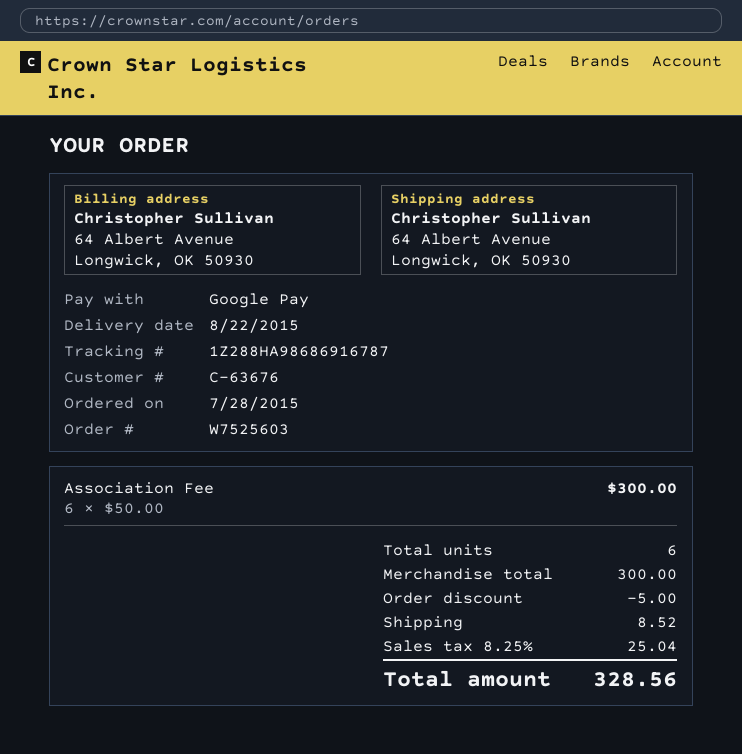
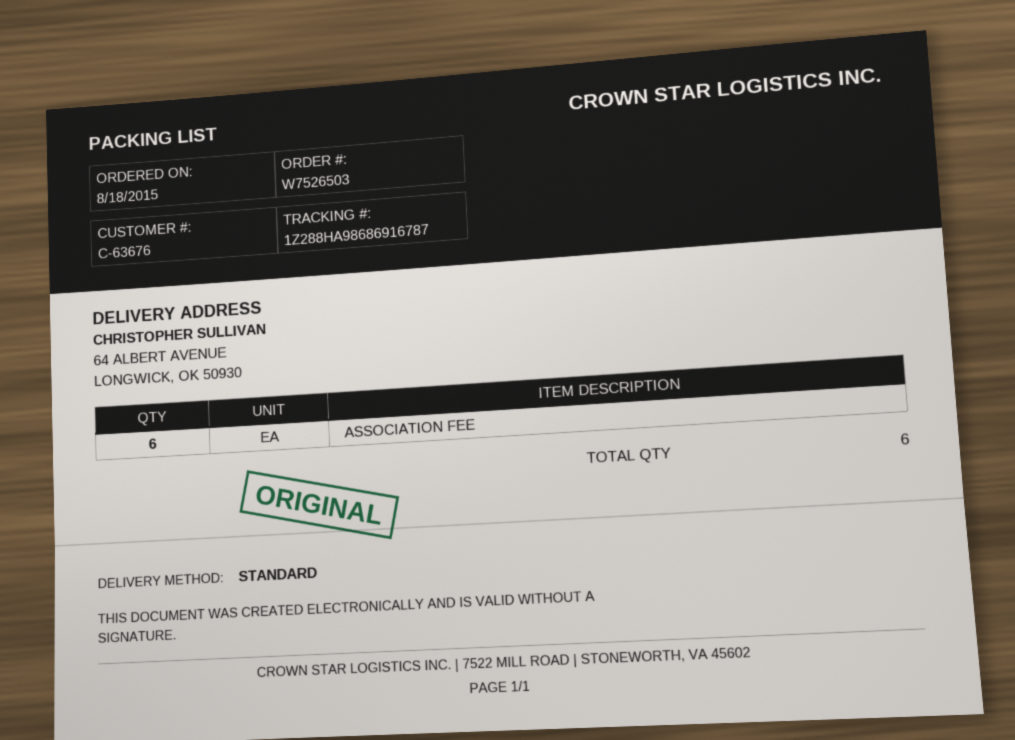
order number: W7525603 -> W7526503
order date: 2015-07-28 -> 2015-08-18

